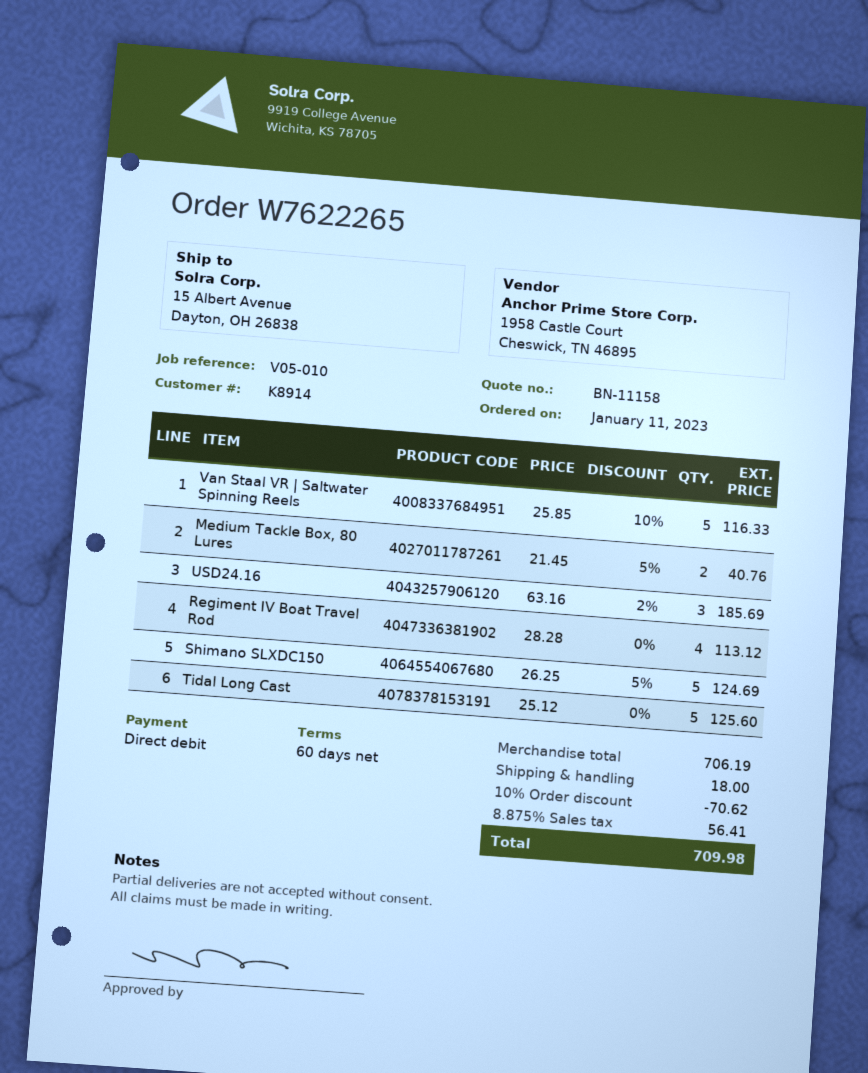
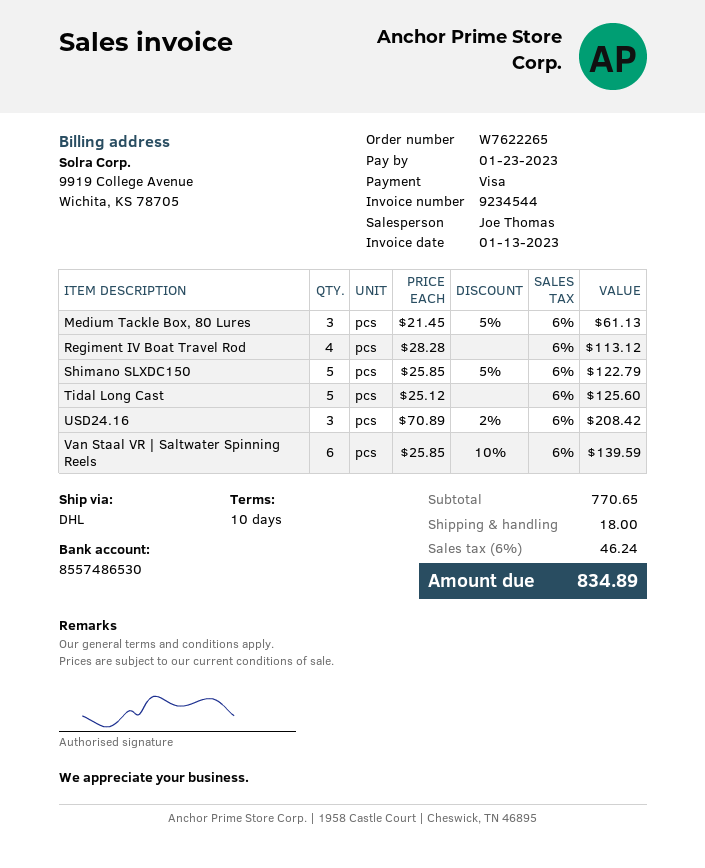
payment terms: 60 days -> 10 days
payment method: direct debit -> Visa
Van Staal VR | Saltwater Spinning Reels: 5 x 25.85 - 10% = 116.33 -> 6 x 25.85 - 10% = 139.59
Medium Tackle Box, 80 Lures: 2 x 21.45 - 5% = 40.76 -> 3 x 21.45 - 5% = 61.13
USD24.16: 3 x 63.16 - 2% = 185.69 -> 3 x 70.89 - 2% = 208.42
Shimano SLXDC150: 5 x 26.25 - 5% = 124.69 -> 5 x 25.85 - 5% = 122.79
subtotal: 706.19 -> 770.65
discount: 10% = 70.62 -> none
tax: 8.875% = 56.41 -> 6% = 46.24
total: 709.98 -> 834.89

